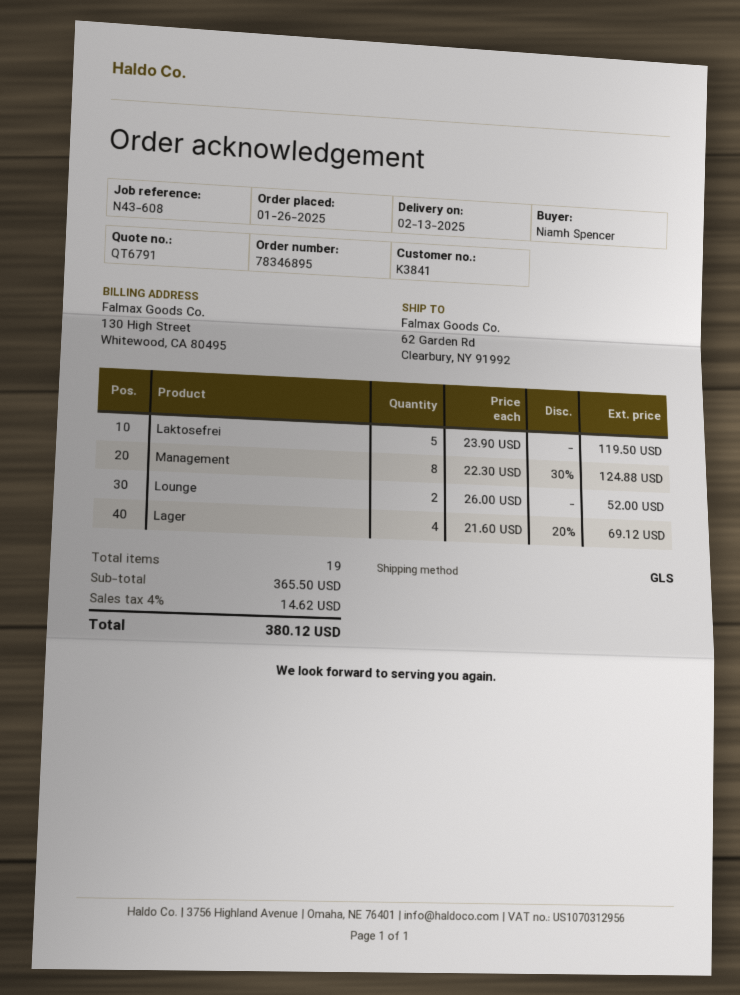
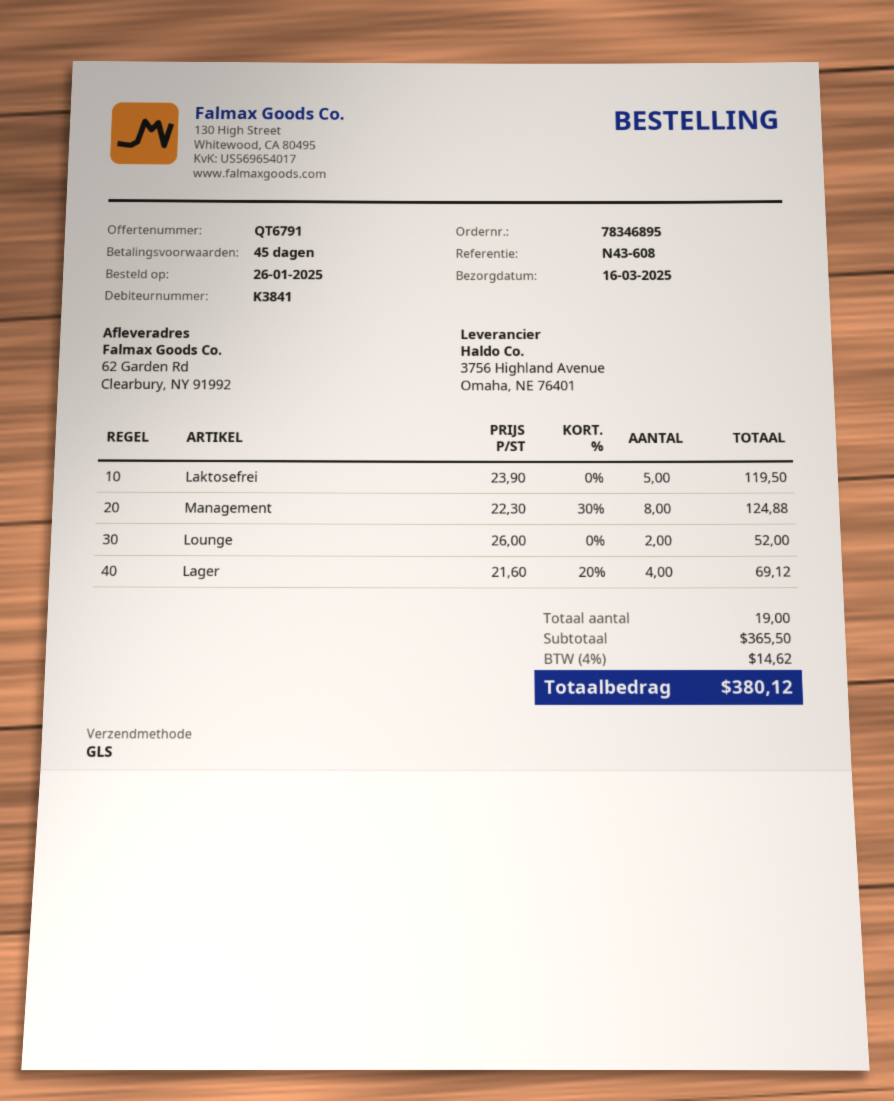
delivery date: 2025-02-13 -> 2025-03-16

